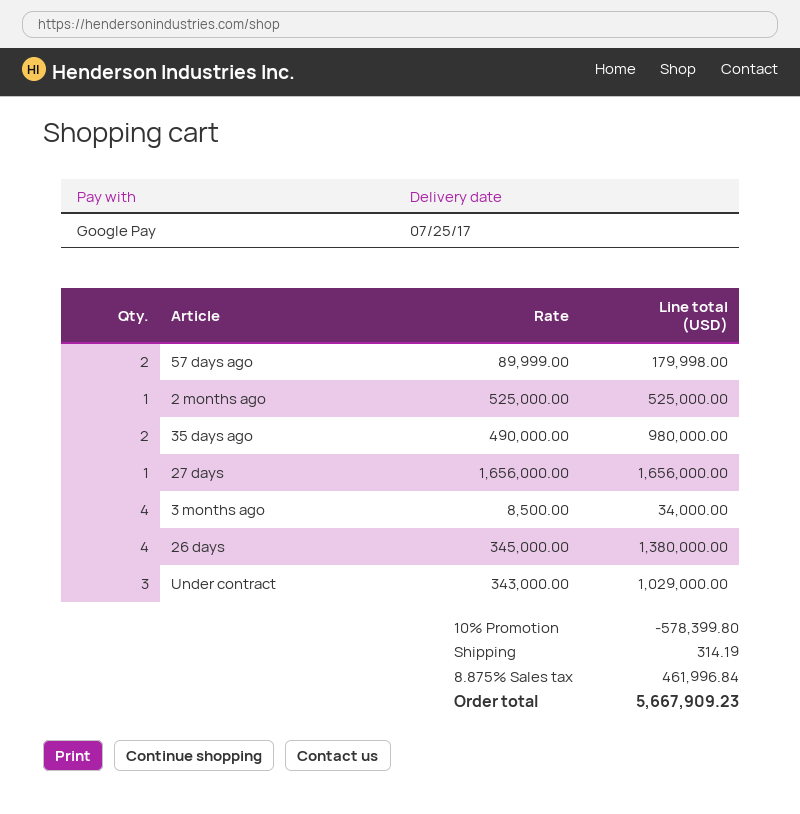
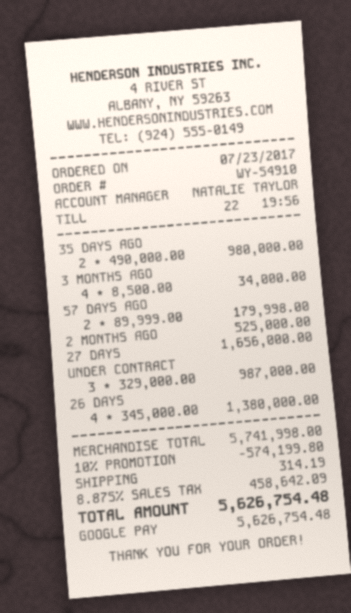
Under contract: 3 x 343000.00 = 1029000.00 -> 3 x 329000.00 = 987000.00
discount: 10% = 578399.80 -> 10% = 574199.80
tax: 8.875% = 461996.84 -> 8.875% = 458642.09
total: 5667909.23 -> 5626754.48

